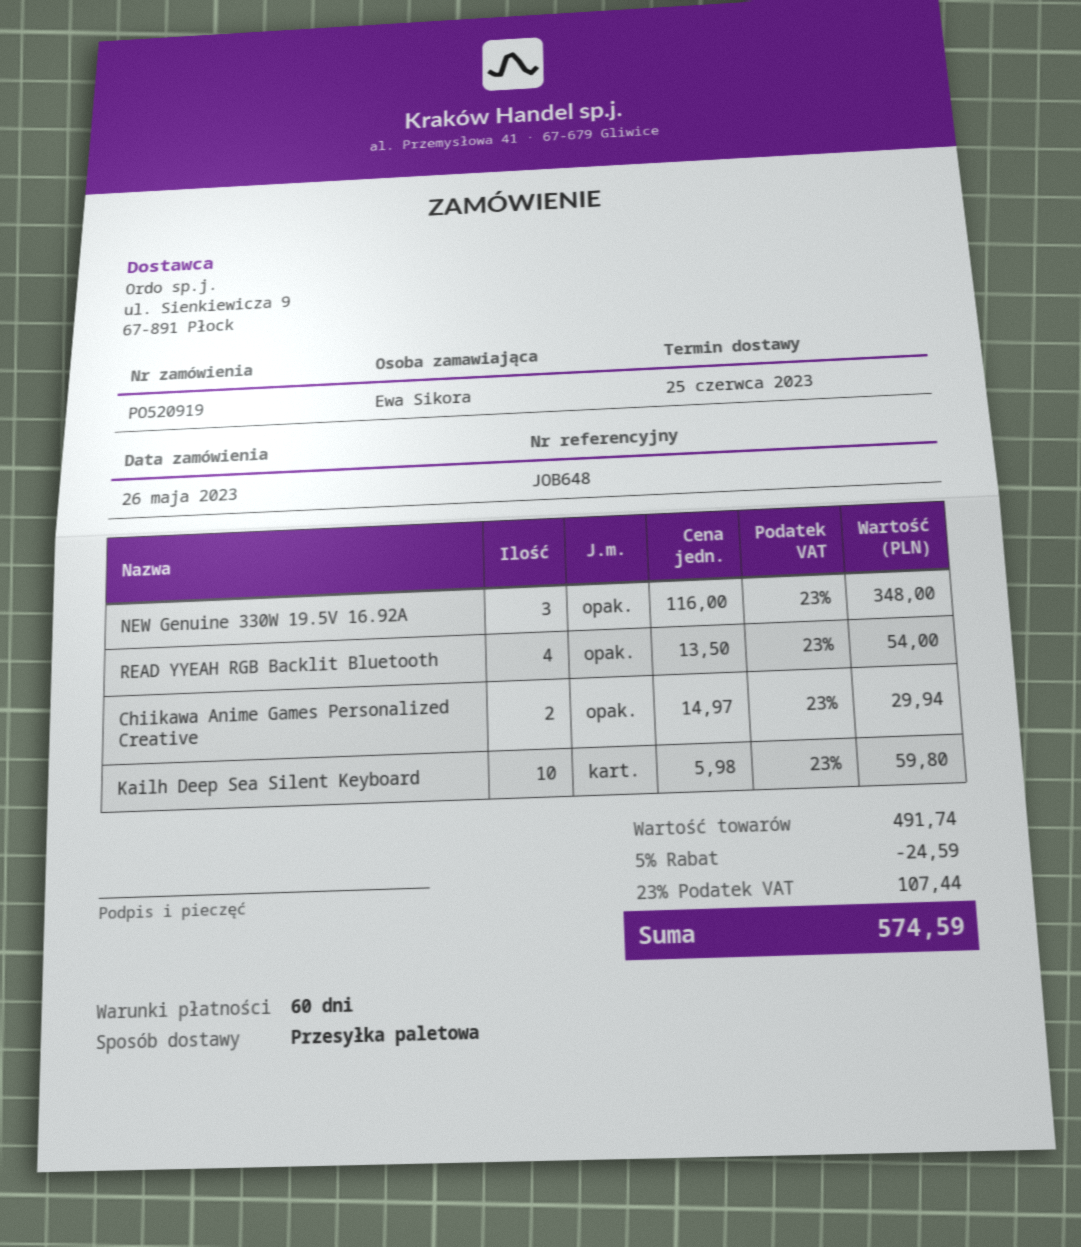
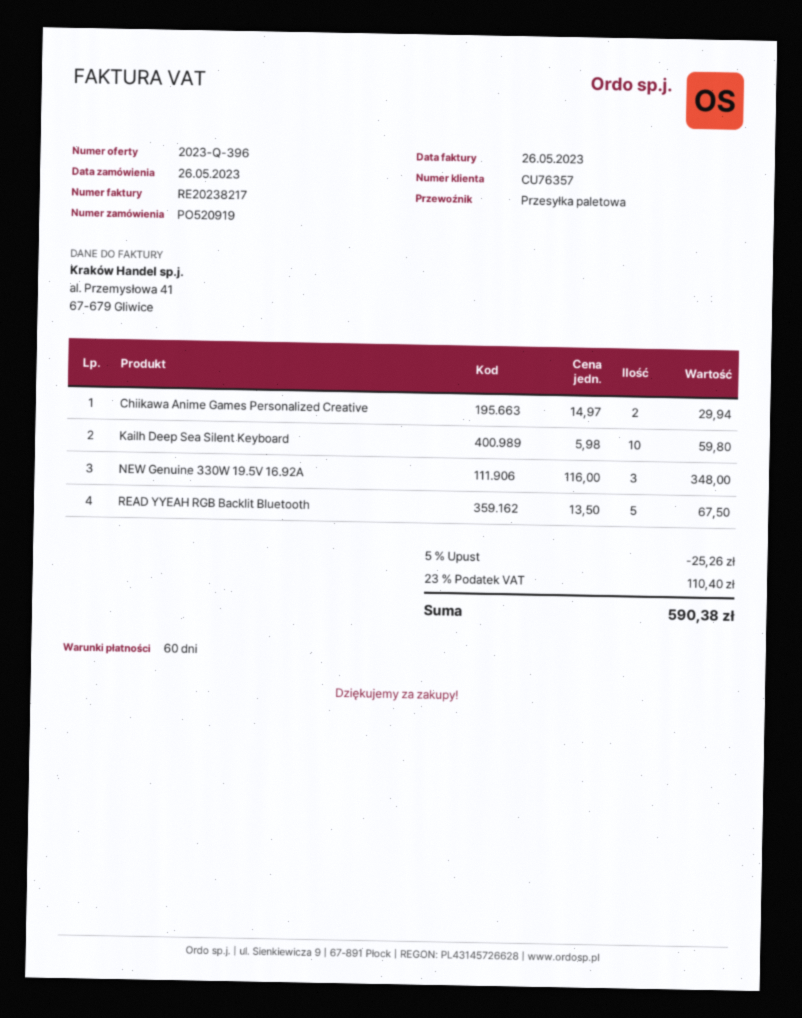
READ YYEAH RGB Backlit Bluetooth: 4 x 13.50 = 54.00 -> 5 x 13.50 = 67.50
discount: 5% = 24.59 -> 5% = 25.26
tax: 23% = 107.44 -> 23% = 110.40
total: 574.59 -> 590.38

